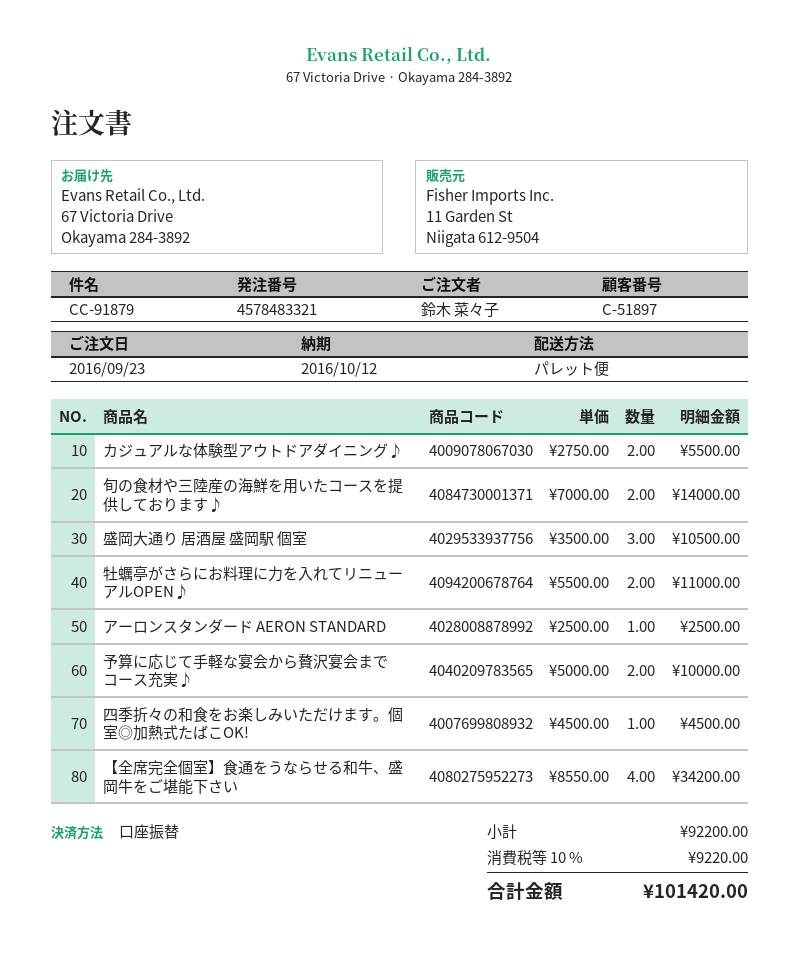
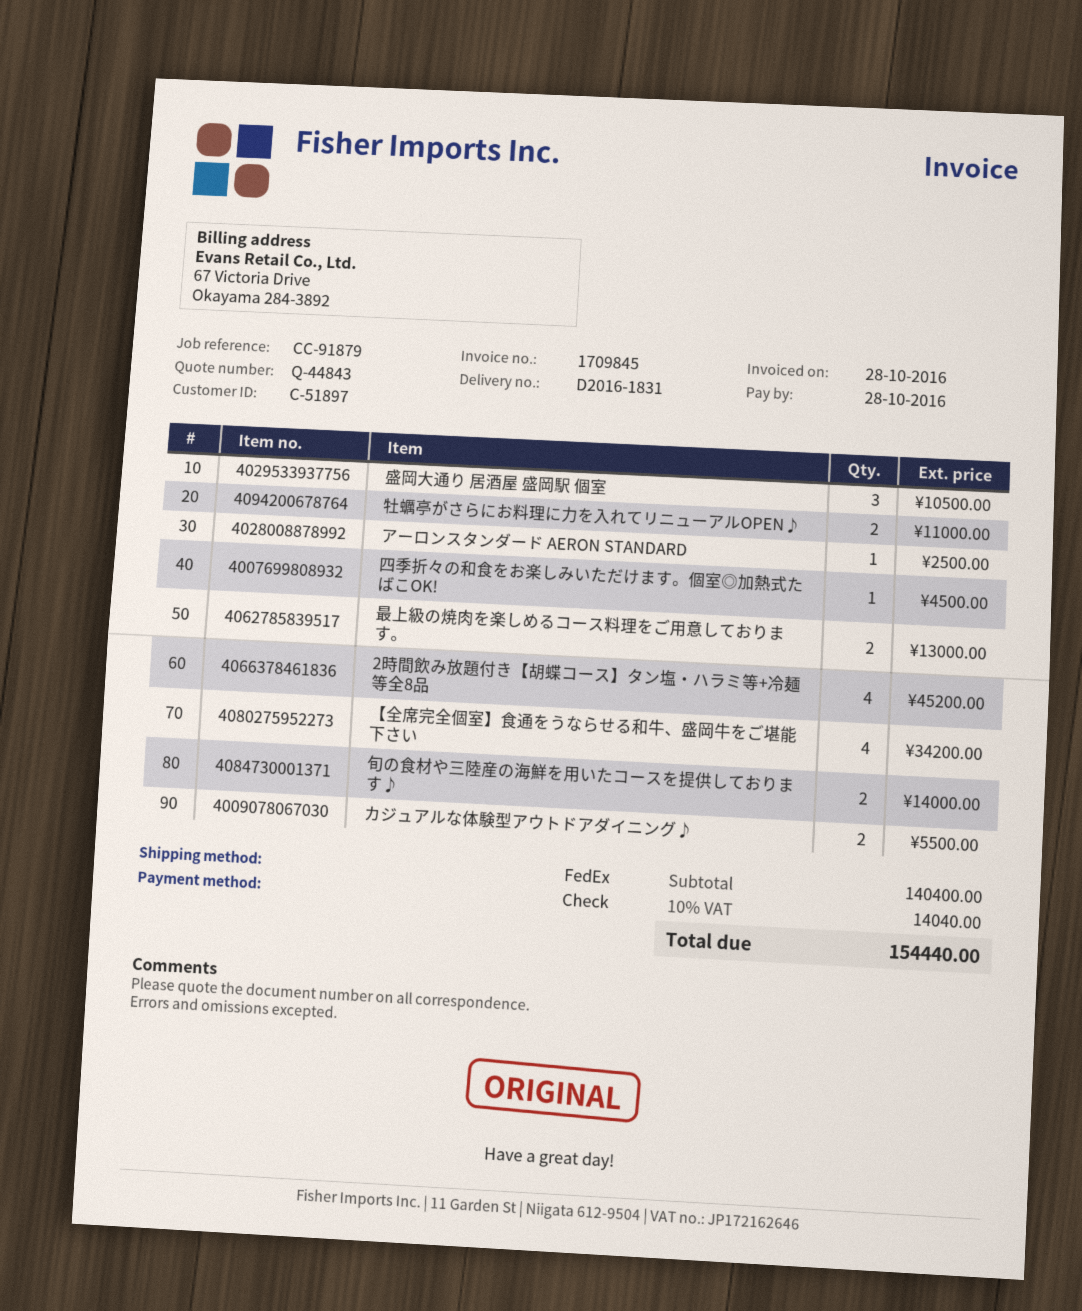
payment method: direct debit -> cheque
shipping method: pallet freight -> FedEx
予算に応じて手軽な宴会から贅沢宴会までコース充実♪: 2 for 10000.00 -> none
最上級の焼肉を楽しめるコース料理をご用意しております。: none -> 2 for 13000.00
2時間飲み放題付き【胡蝶コース】タン塩・ハラミ等+冷麺等全8品: none -> 4 for 45200.00
subtotal: 92200.00 -> 140400.00
tax: 10% = 9220.00 -> 10% = 14040.00
total: 101420.00 -> 154440.00

